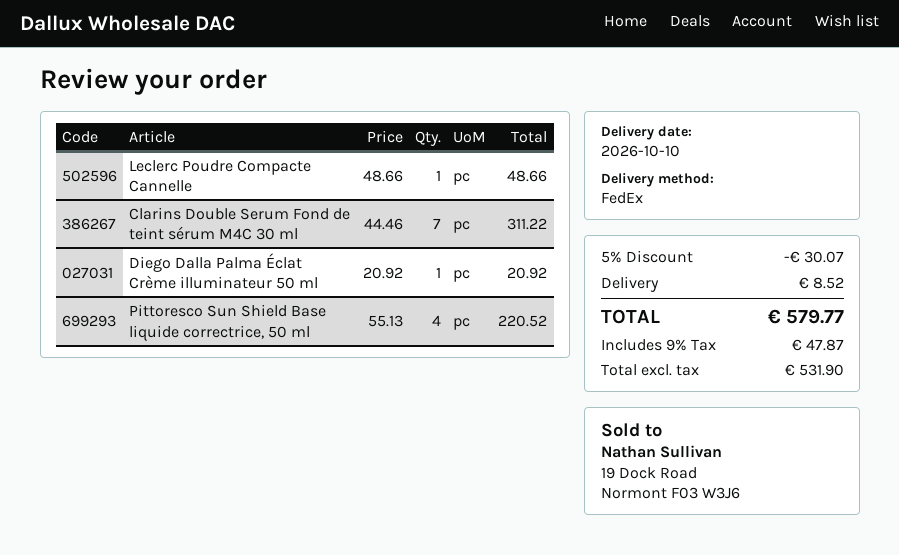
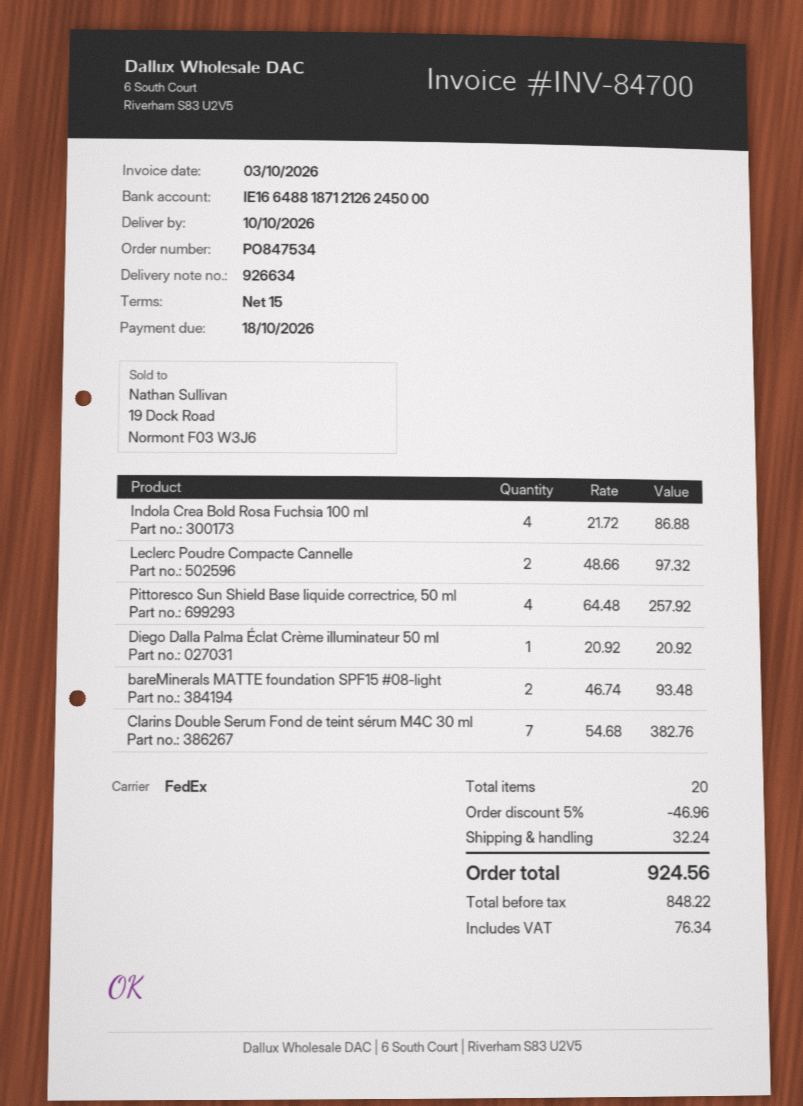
Leclerc Poudre Compacte Cannelle: 1 x 48.66 = 48.66 -> 2 x 48.66 = 97.32
Clarins Double Serum Fond de teint sérum M4C 30 ml: 7 x 44.46 = 311.22 -> 7 x 54.68 = 382.76
Pittoresco Sun Shield Base liquide correctrice, 50 ml: 4 x 55.13 = 220.52 -> 4 x 64.48 = 257.92
Indola Crea Bold Rosa Fuchsia 100 ml: none -> 4 x 21.72 = 86.88
bareMinerals MATTE foundation SPF15 #08-light: none -> 2 x 46.74 = 93.48
discount: 5% = 30.07 -> 5% = 46.96
shipping: 8.52 -> 32.24
net: 531.90 -> 848.22
tax: 47.87 -> 76.34
total: 579.77 -> 924.56

